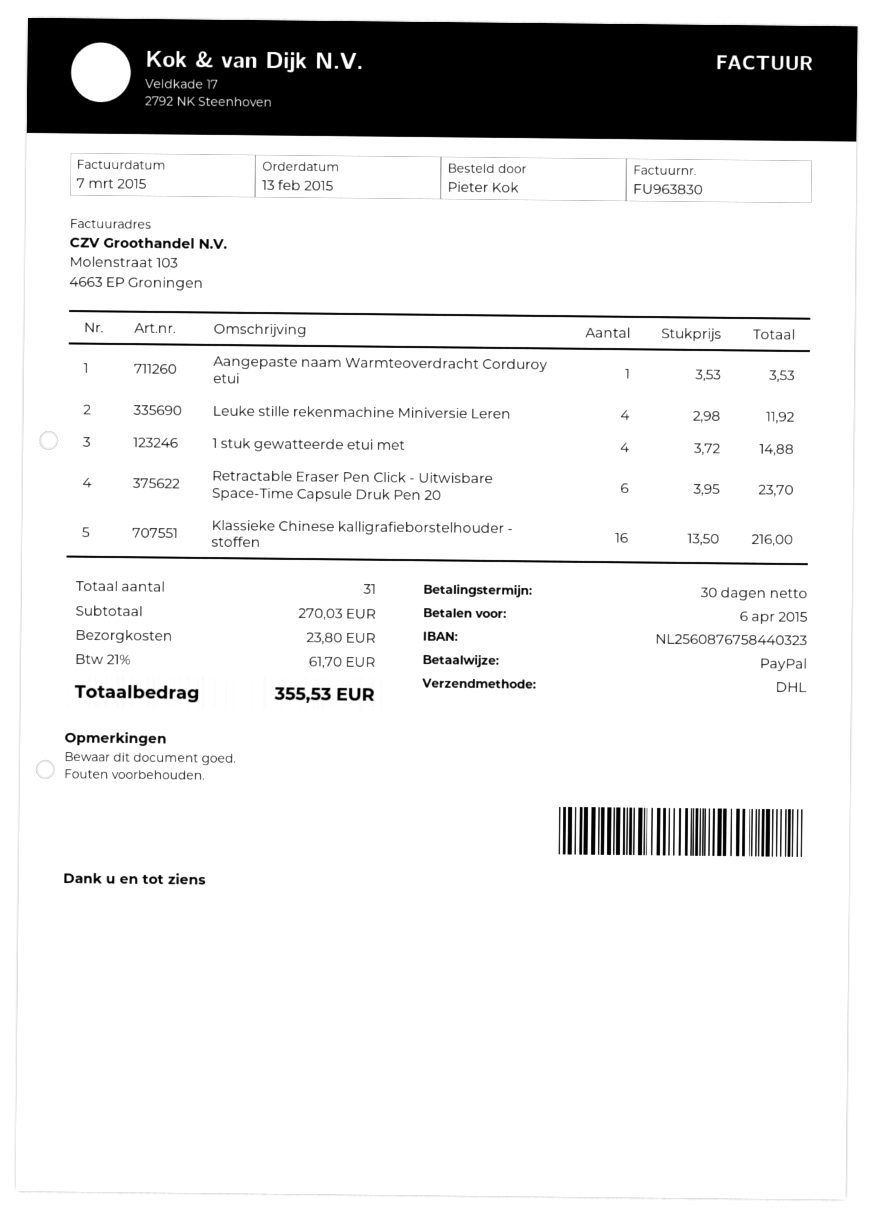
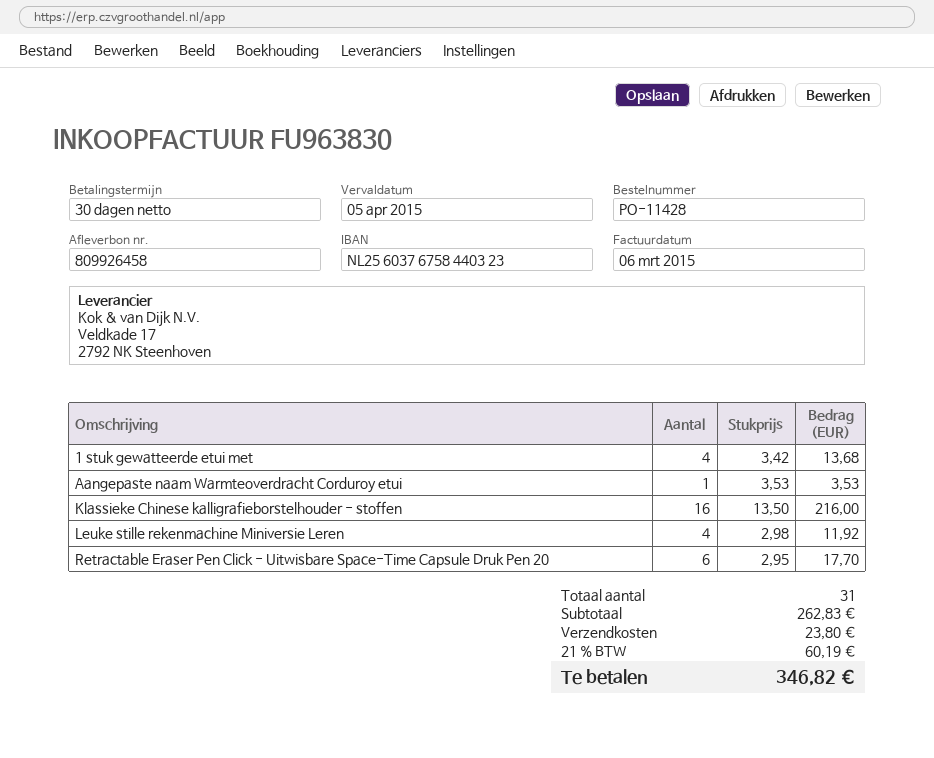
invoice date: 2015-03-07 -> 2015-03-06
due date: 2015-04-06 -> 2015-04-05
bank account: NL2560876758440323 -> NL2560376758440323
1 stuk gewatteerde etui met: 4 x 3.72 = 14.88 -> 4 x 3.42 = 13.68
Retractable Eraser Pen Click - Uitwisbare Space-Time Capsule Druk Pen 20: 6 x 3.95 = 23.70 -> 6 x 2.95 = 17.70
subtotal: 270.03 -> 262.83
tax: 21% = 61.70 -> 21% = 60.19
total: 355.53 -> 346.82

